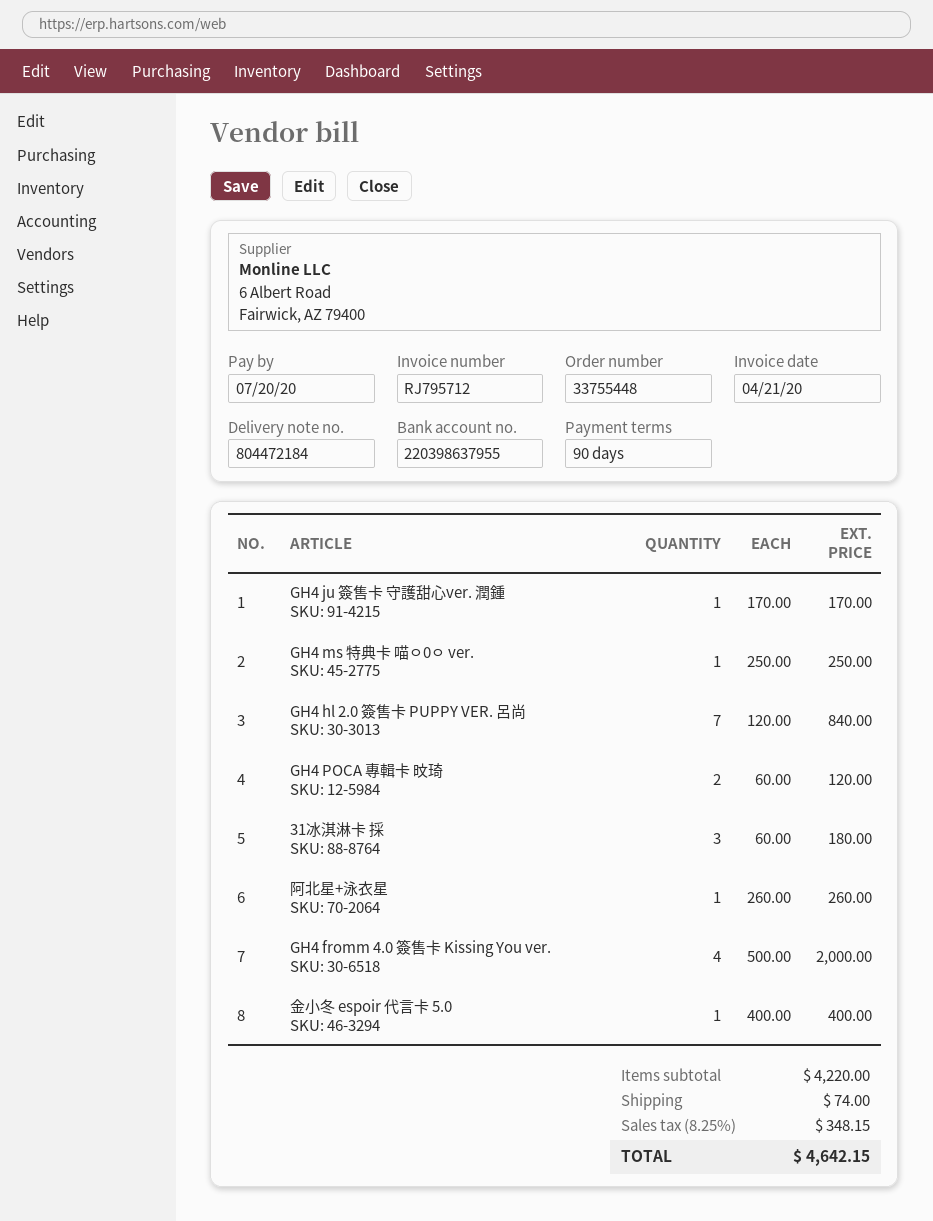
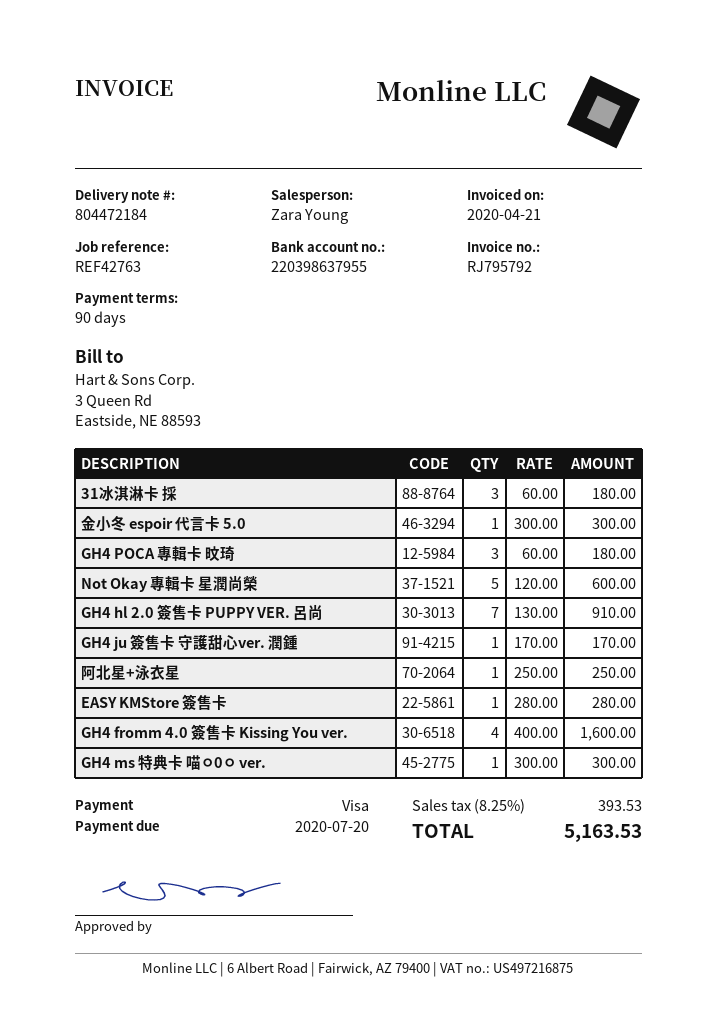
invoice number: RJ795712 -> RJ795792
GH4 ms 特典卡 喵ㅇ0ㅇ ver.: 1 x 250.00 = 250.00 -> 1 x 300.00 = 300.00
GH4 hl 2.0 簽售卡 PUPPY VER. 呂尚: 7 x 120.00 = 840.00 -> 7 x 130.00 = 910.00
GH4 POCA 專輯卡 旼琦: 2 x 60.00 = 120.00 -> 3 x 60.00 = 180.00
阿北星+泳衣星: 1 x 260.00 = 260.00 -> 1 x 250.00 = 250.00
GH4 fromm 4.0 簽售卡 Kissing You ver.: 4 x 500.00 = 2000.00 -> 4 x 400.00 = 1600.00
金小冬 espoir 代言卡 5.0: 1 x 400.00 = 400.00 -> 1 x 300.00 = 300.00
Not Okay 專輯卡 星潤尚榮: none -> 5 x 120.00 = 600.00
EASY KMStore 簽售卡: none -> 1 x 280.00 = 280.00
shipping: 74.00 -> none
tax: 8.25% = 348.15 -> 8.25% = 393.53
total: 4642.15 -> 5163.53

